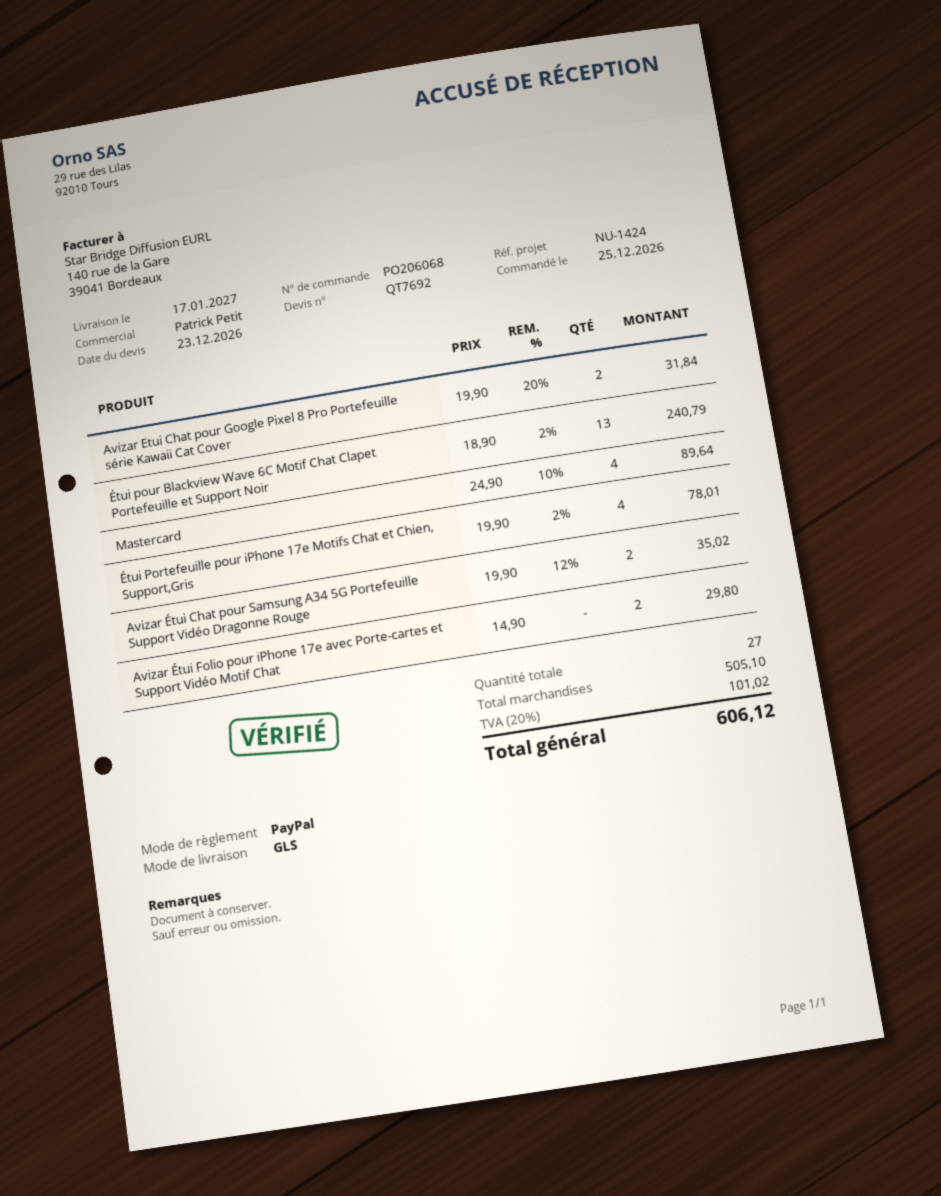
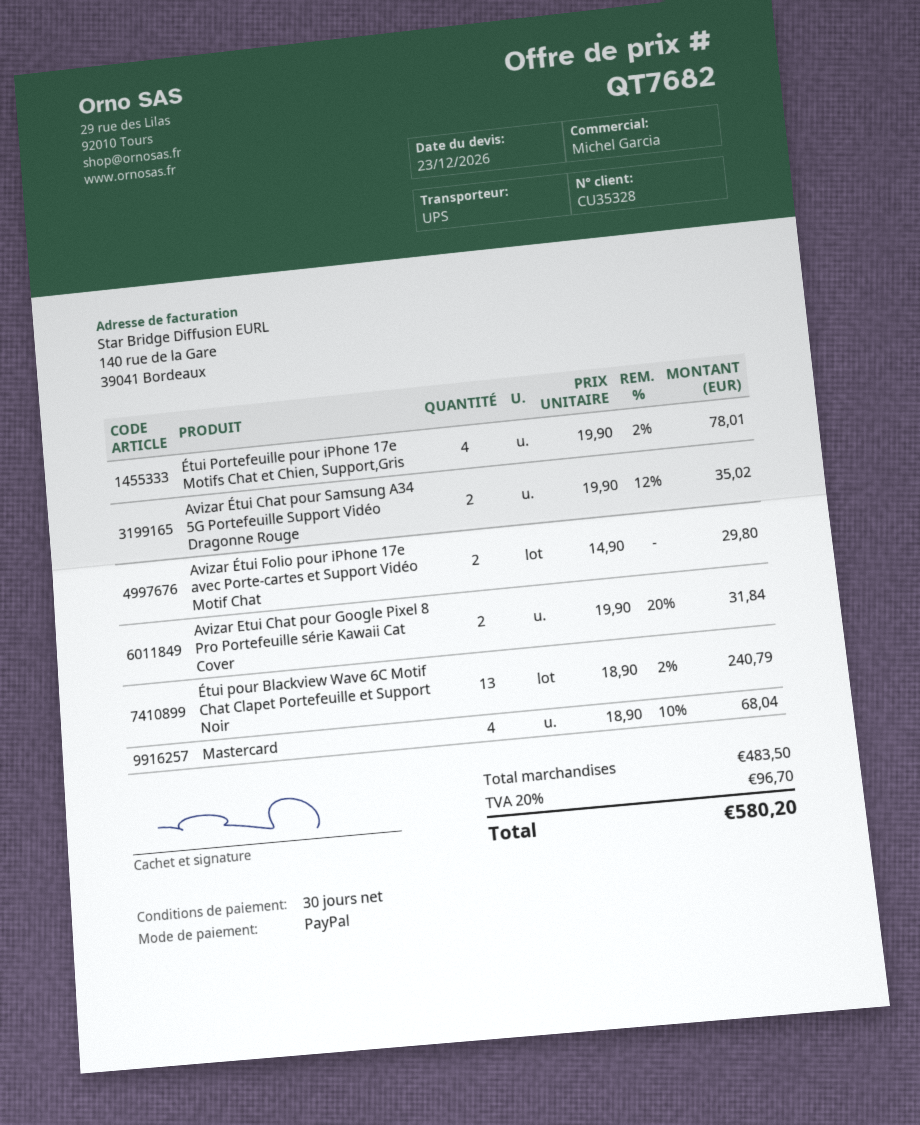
quote number: QT7692 -> QT7682
sales rep: Patrick Petit -> Michel Garcia
shipping method: GLS -> UPS
Mastercard: 4 x 24.90 - 10% = 89.64 -> 4 x 18.90 - 10% = 68.04
subtotal: 505.10 -> 483.50
tax: 20% = 101.02 -> 20% = 96.70
total: 606.12 -> 580.20

